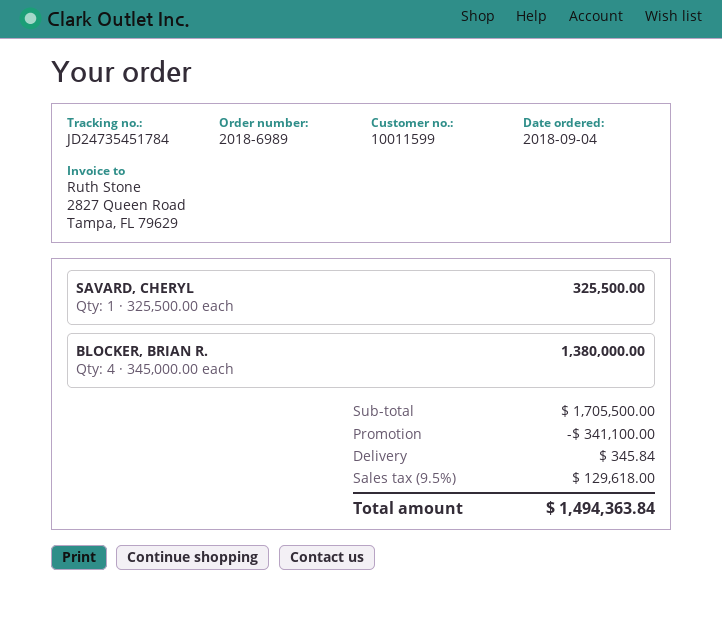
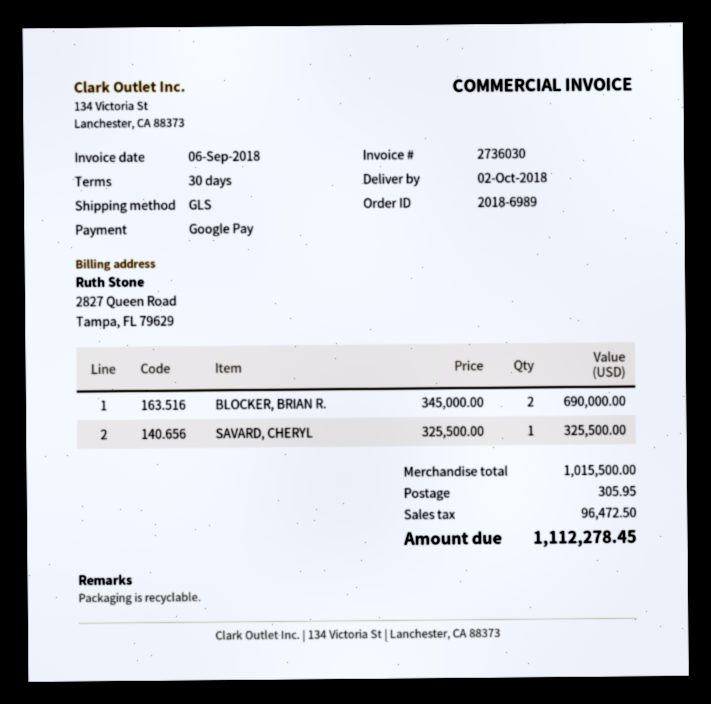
BLOCKER, BRIAN R.: 4 x 345000.00 = 1380000.00 -> 2 x 345000.00 = 690000.00
subtotal: 1705500.00 -> 1015500.00
discount: 341100.00 -> none
shipping: 345.84 -> 305.95
tax: 129618.00 -> 96472.50
total: 1494363.84 -> 1112278.45

